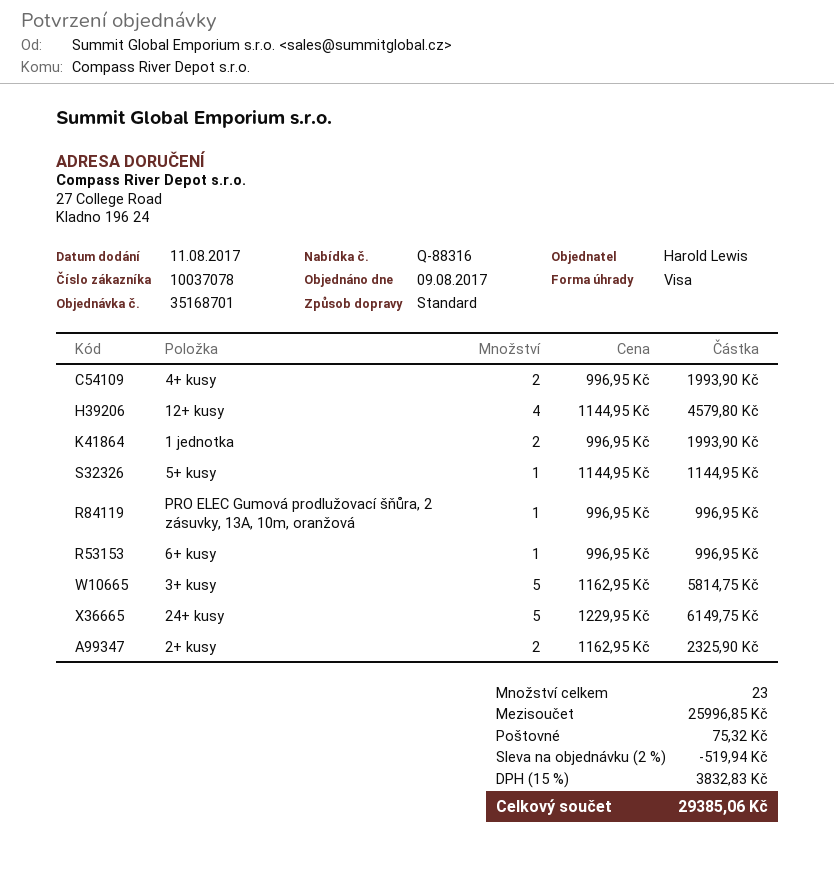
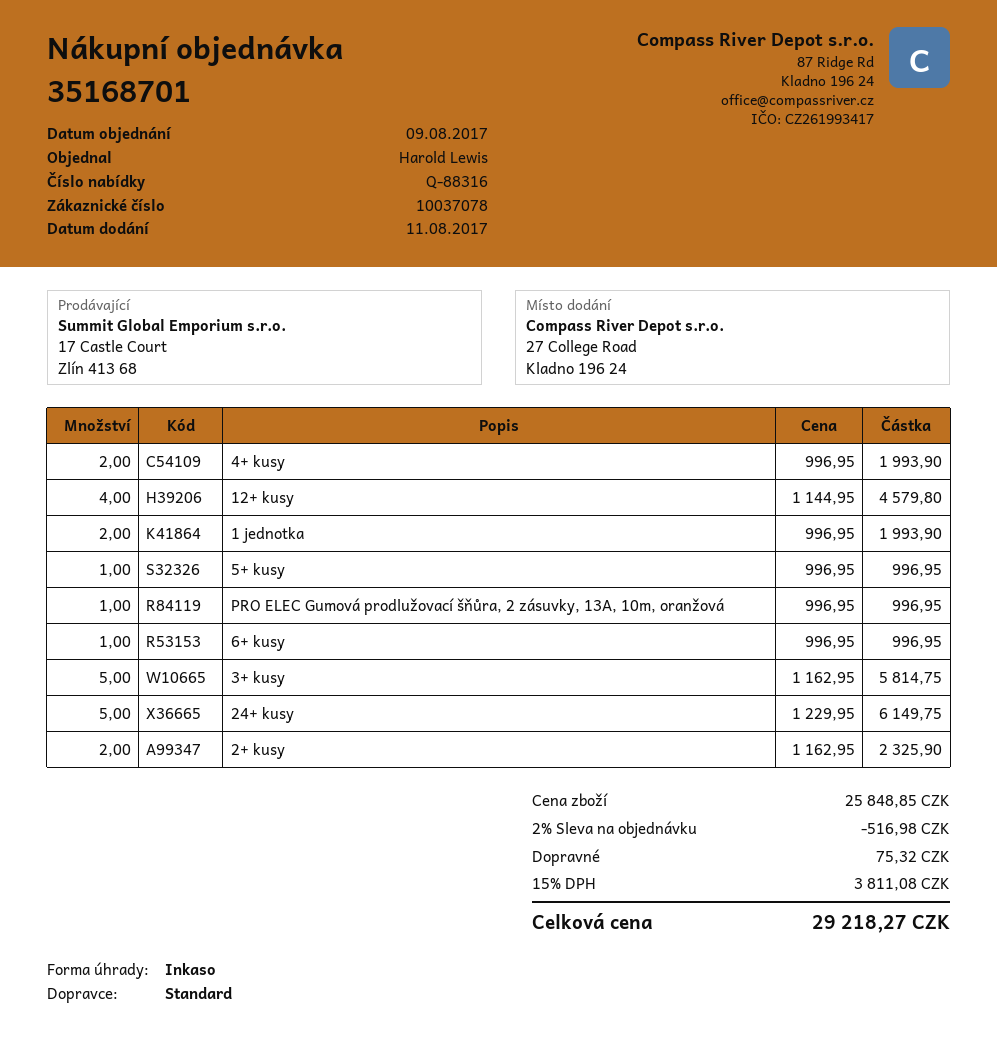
payment method: Visa -> direct debit
5+ kusy: 1 x 1144.95 = 1144.95 -> 1 x 996.95 = 996.95
subtotal: 25996.85 -> 25848.85
discount: 2% = 519.94 -> 2% = 516.98
tax: 15% = 3832.83 -> 15% = 3811.08
total: 29385.06 -> 29218.27

